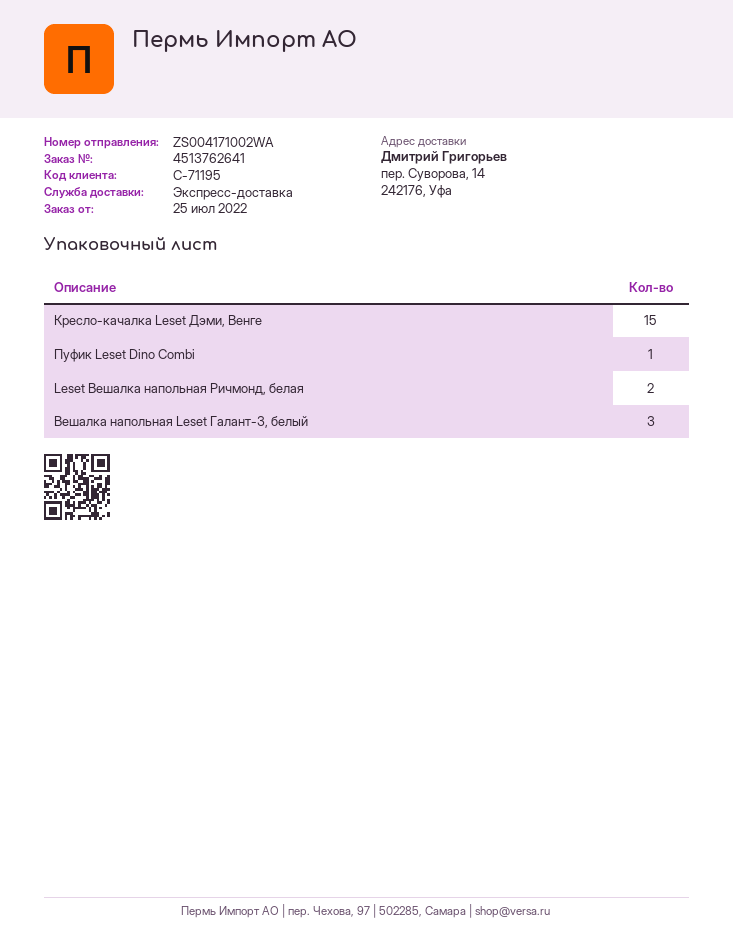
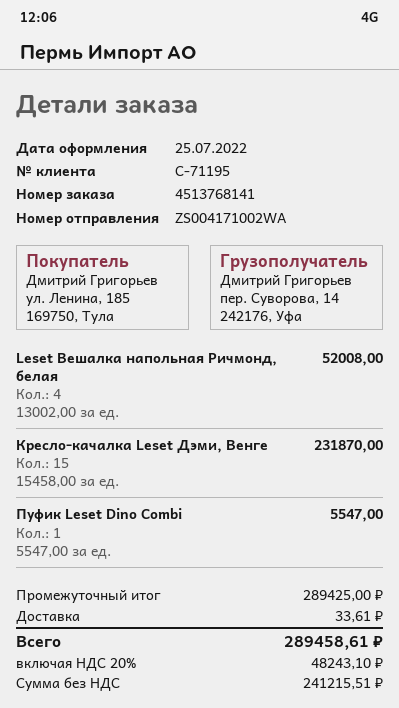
order number: 4513762641 -> 4513768141
Leset Вешалка напольная Ричмонд, белая: 2 -> 4
Вешалка напольная Leset Галант-3, белый: 3 -> none

